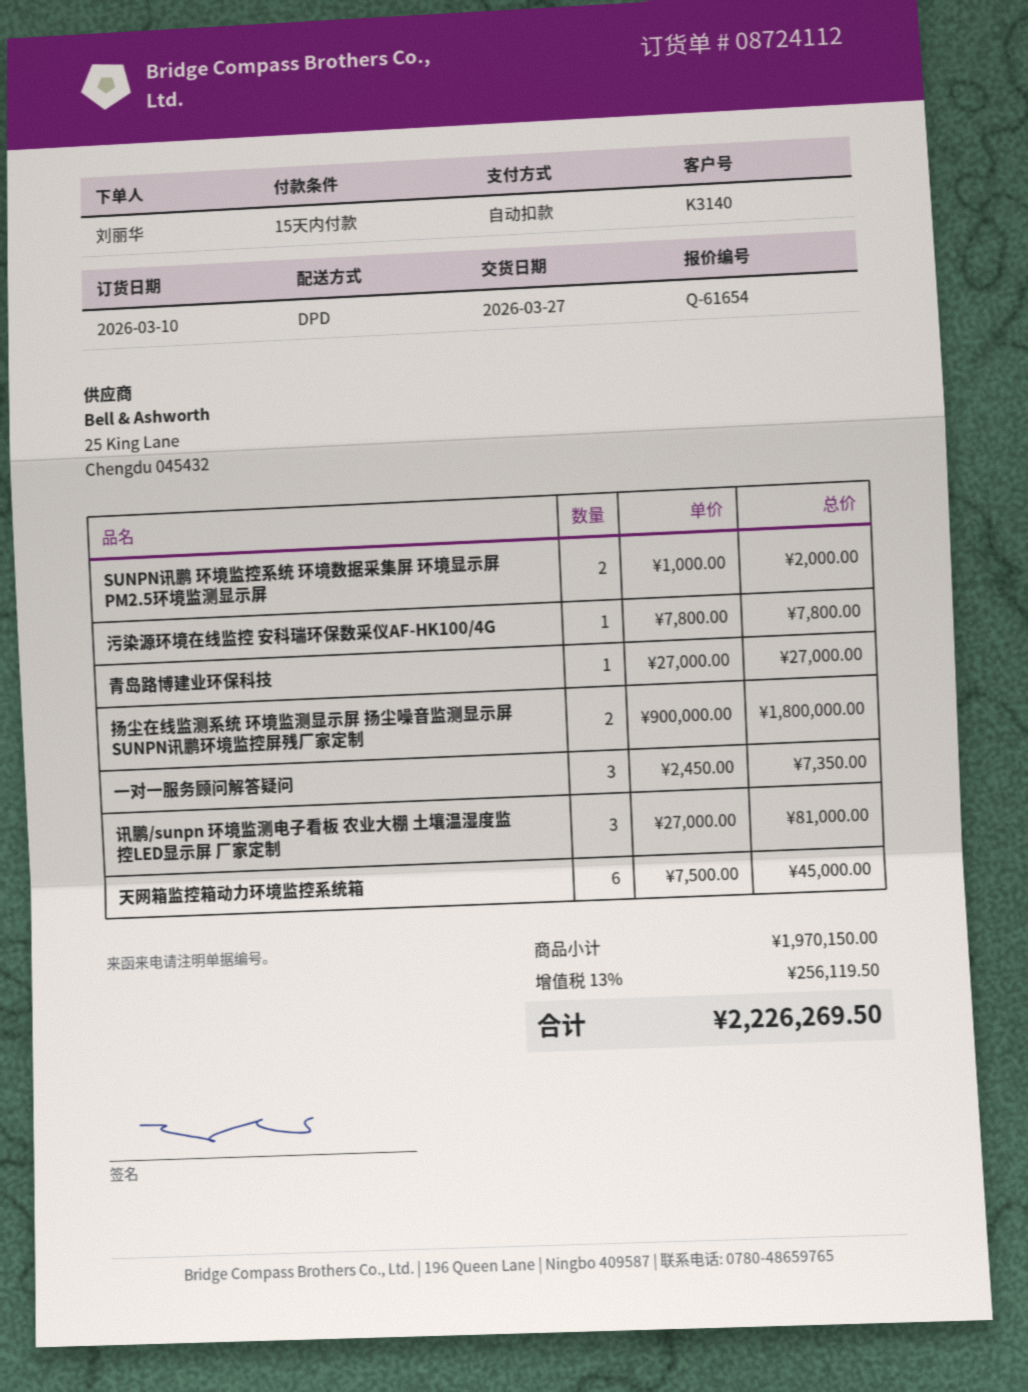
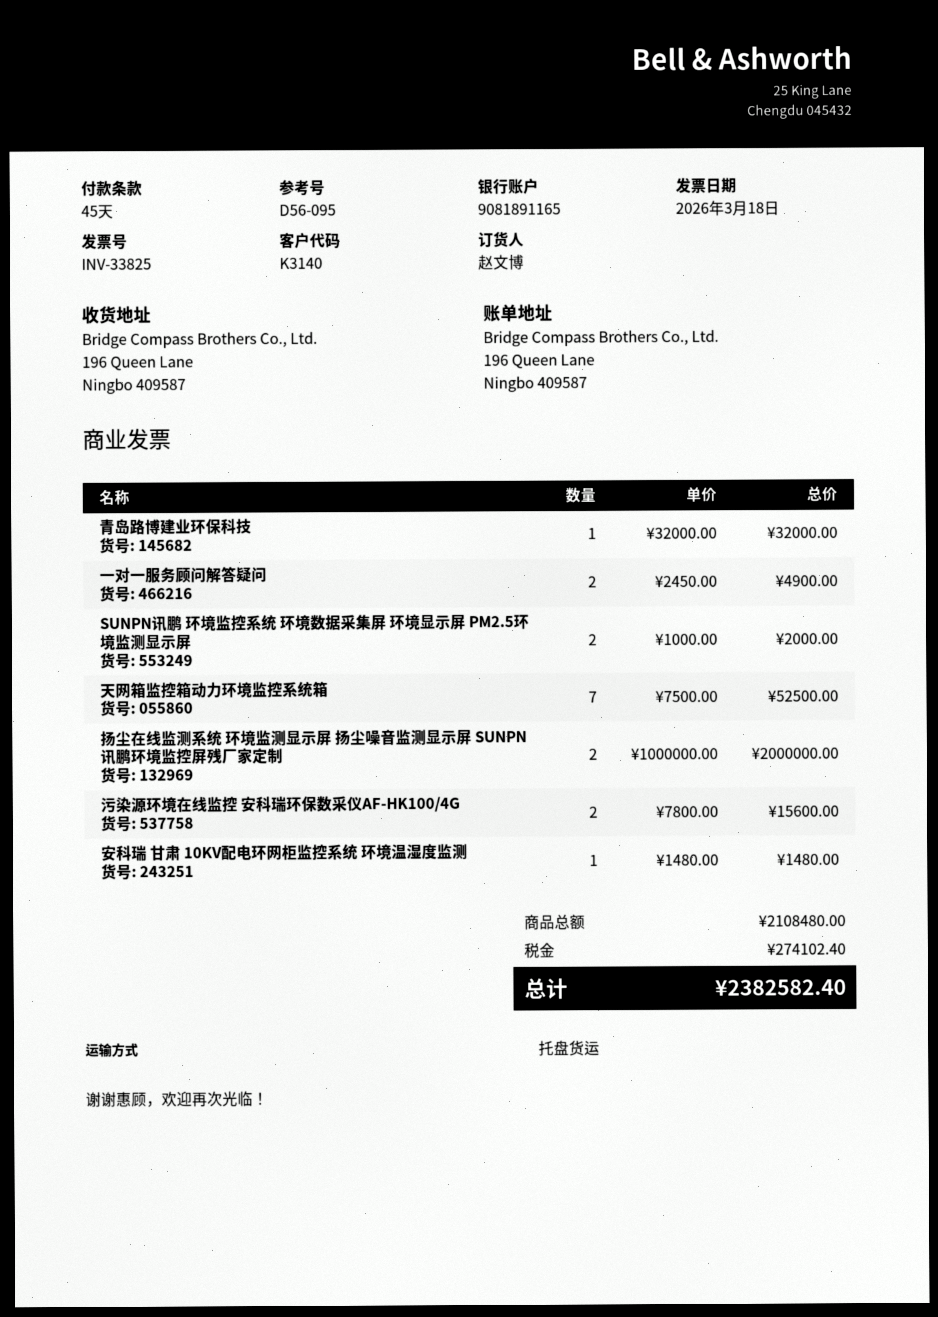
payment terms: 15 days -> 45 days
ordered by: 刘丽华 -> 赵文博
shipping method: DPD -> pallet freight
污染源环境在线监控 安科瑞环保数采仪AF-HK100/4G: 1 x 7800.00 = 7800.00 -> 2 x 7800.00 = 15600.00
青岛路博建业环保科技: 1 x 27000.00 = 27000.00 -> 1 x 32000.00 = 32000.00
扬尘在线监测系统 环境监测显示屏 扬尘噪音监测显示屏 SUNPN讯鹏环境监控屏残厂家定制: 2 x 900000.00 = 1800000.00 -> 2 x 1000000.00 = 2000000.00
一对一服务顾问解答疑问: 3 x 2450.00 = 7350.00 -> 2 x 2450.00 = 4900.00
讯鹏/sunpn 环境监测电子看板 农业大棚 土壤温湿度监控LED显示屏 厂家定制: 3 x 27000.00 = 81000.00 -> none
天网箱监控箱动力环境监控系统箱: 6 x 7500.00 = 45000.00 -> 7 x 7500.00 = 52500.00
安科瑞 甘肃 10KV配电环网柜监控系统 环境温湿度监测: none -> 1 x 1480.00 = 1480.00
subtotal: 1970150.00 -> 2108480.00
tax: 256119.50 -> 274102.40
total: 2226269.50 -> 2382582.40

